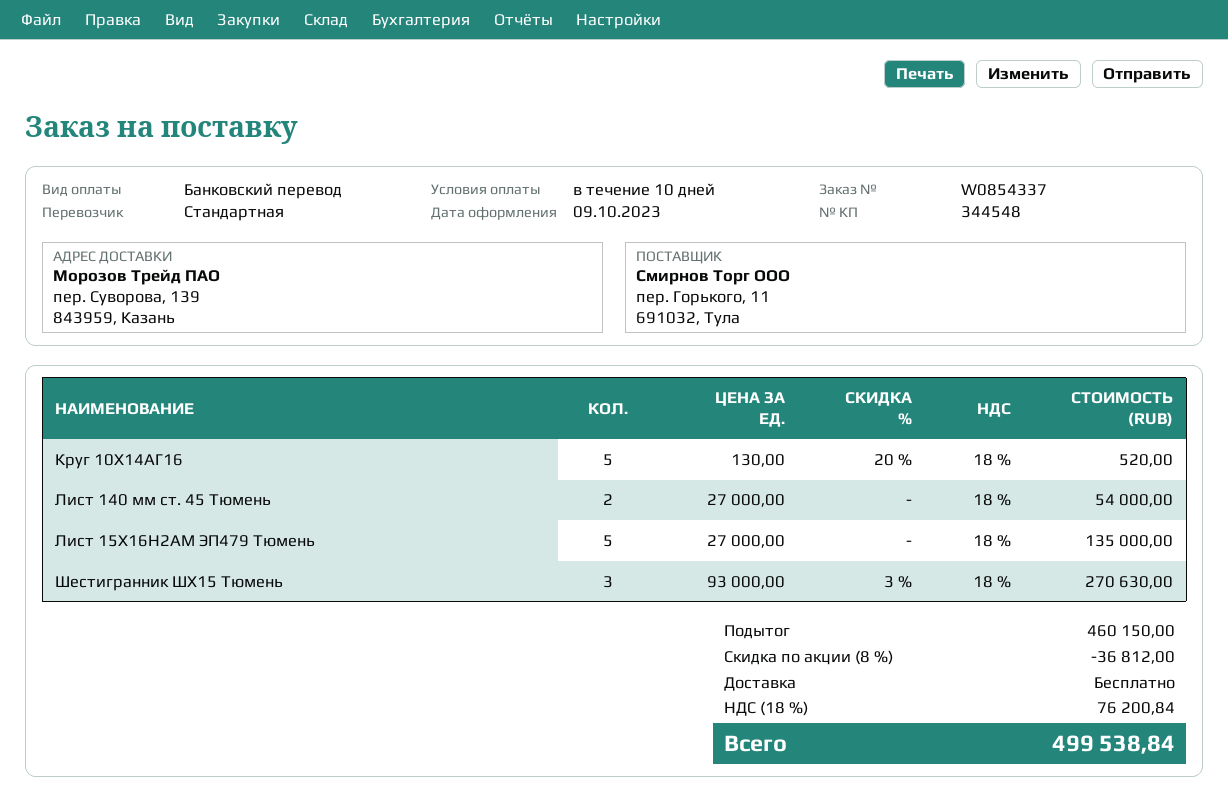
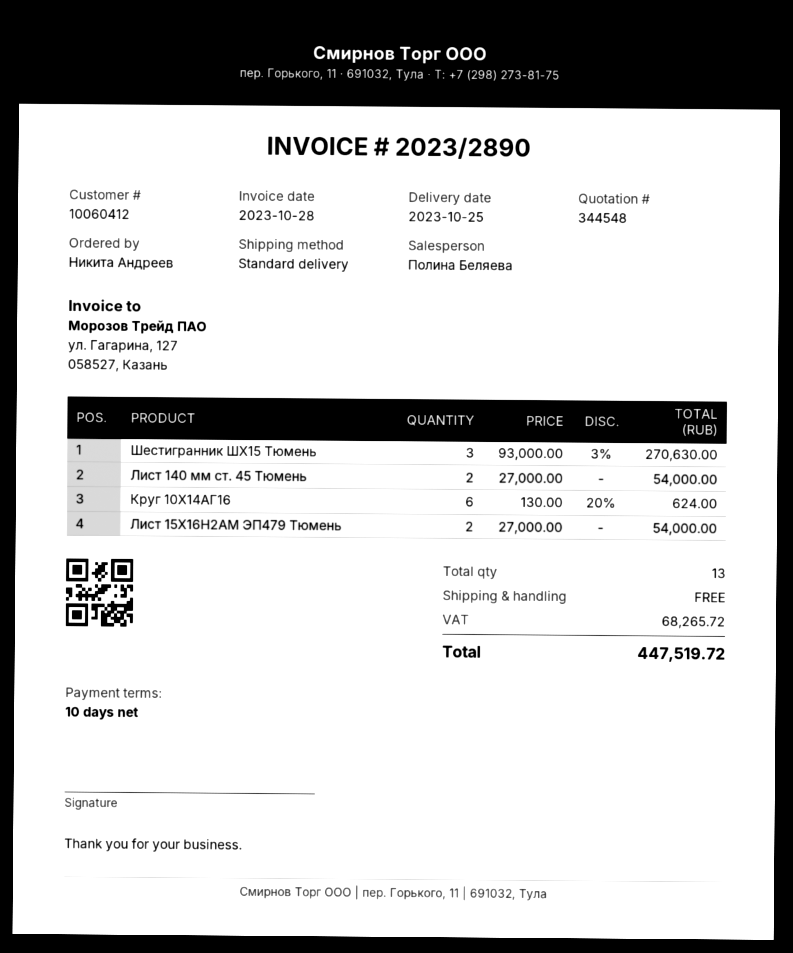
Круг 10Х14АГ16: 5 x 130.00 - 20% = 520.00 -> 6 x 130.00 - 20% = 624.00
Лист 15Х16Н2АМ ЭП479 Тюмень: 5 x 27000.00 = 135000.00 -> 2 x 27000.00 = 54000.00
discount: 8% = 36812.00 -> none
tax: 76200.84 -> 68265.72
total: 499538.84 -> 447519.72

